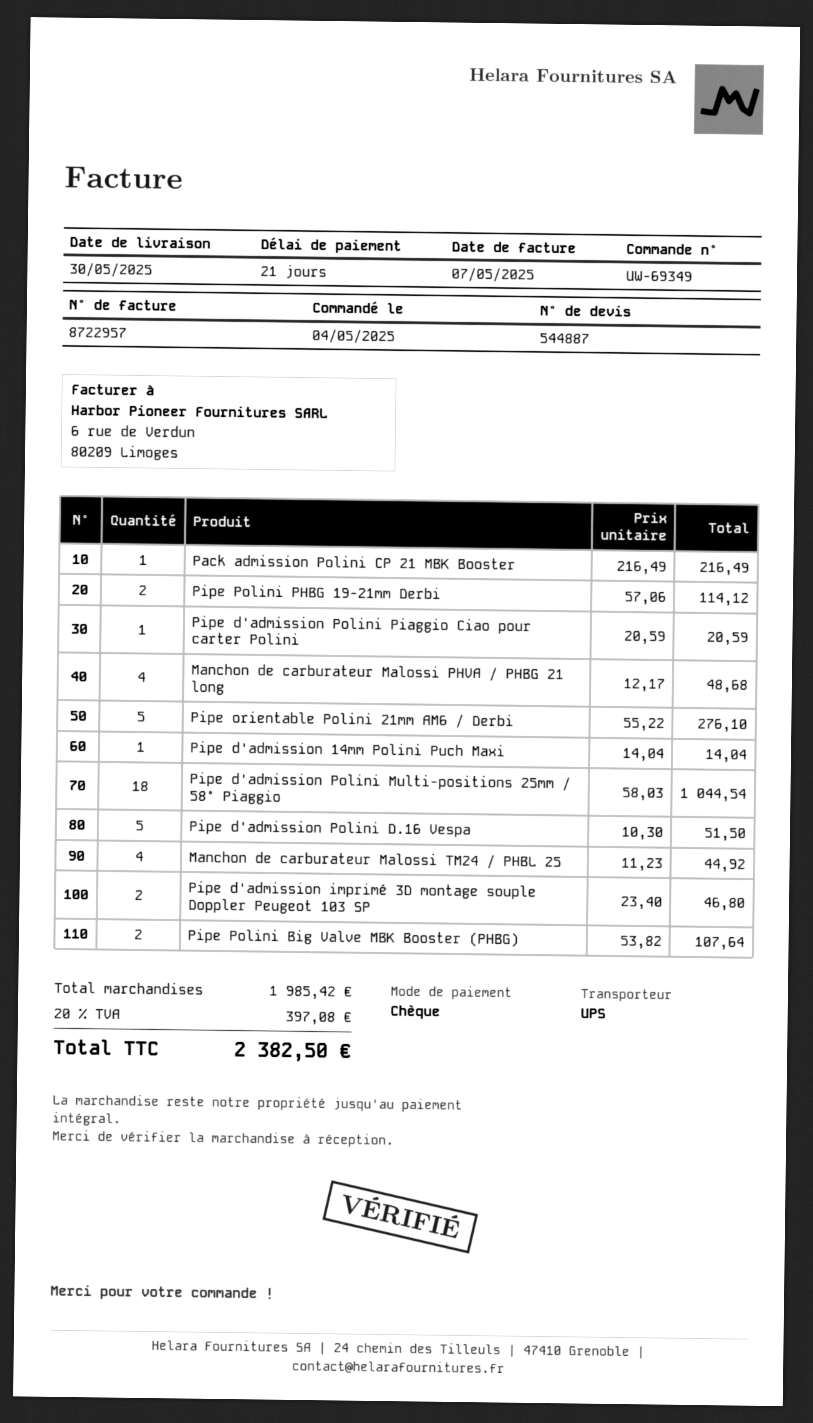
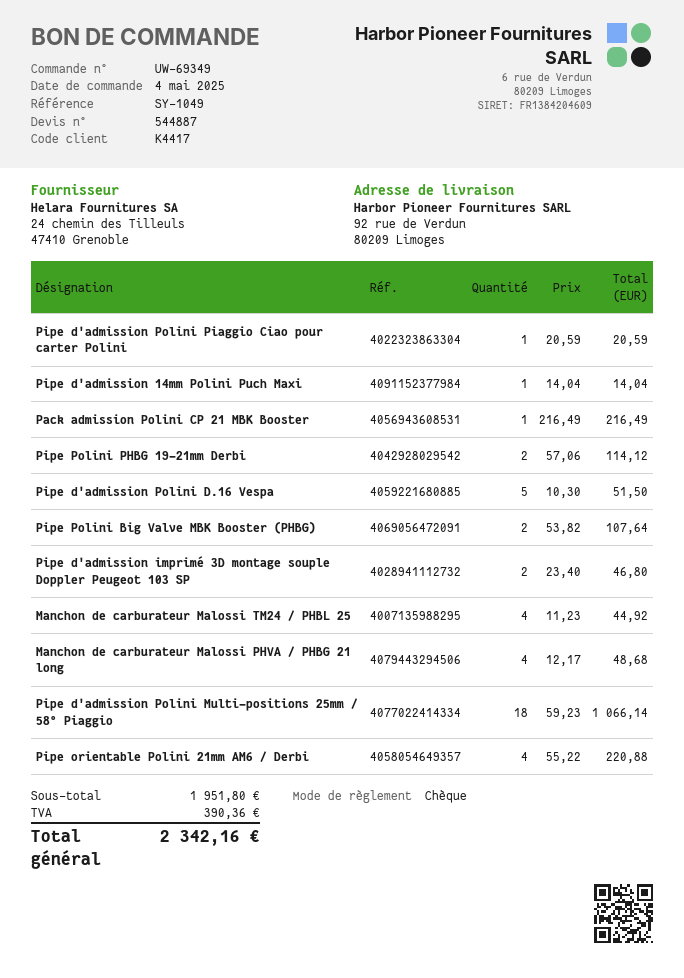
Pipe orientable Polini 21mm AM6 / Derbi: 5 x 55.22 = 276.10 -> 4 x 55.22 = 220.88
Pipe d'admission Polini Multi-positions 25mm / 58° Piaggio: 18 x 58.03 = 1044.54 -> 18 x 59.23 = 1066.14
subtotal: 1985.42 -> 1951.80
tax: 397.08 -> 390.36
total: 2382.50 -> 2342.16

